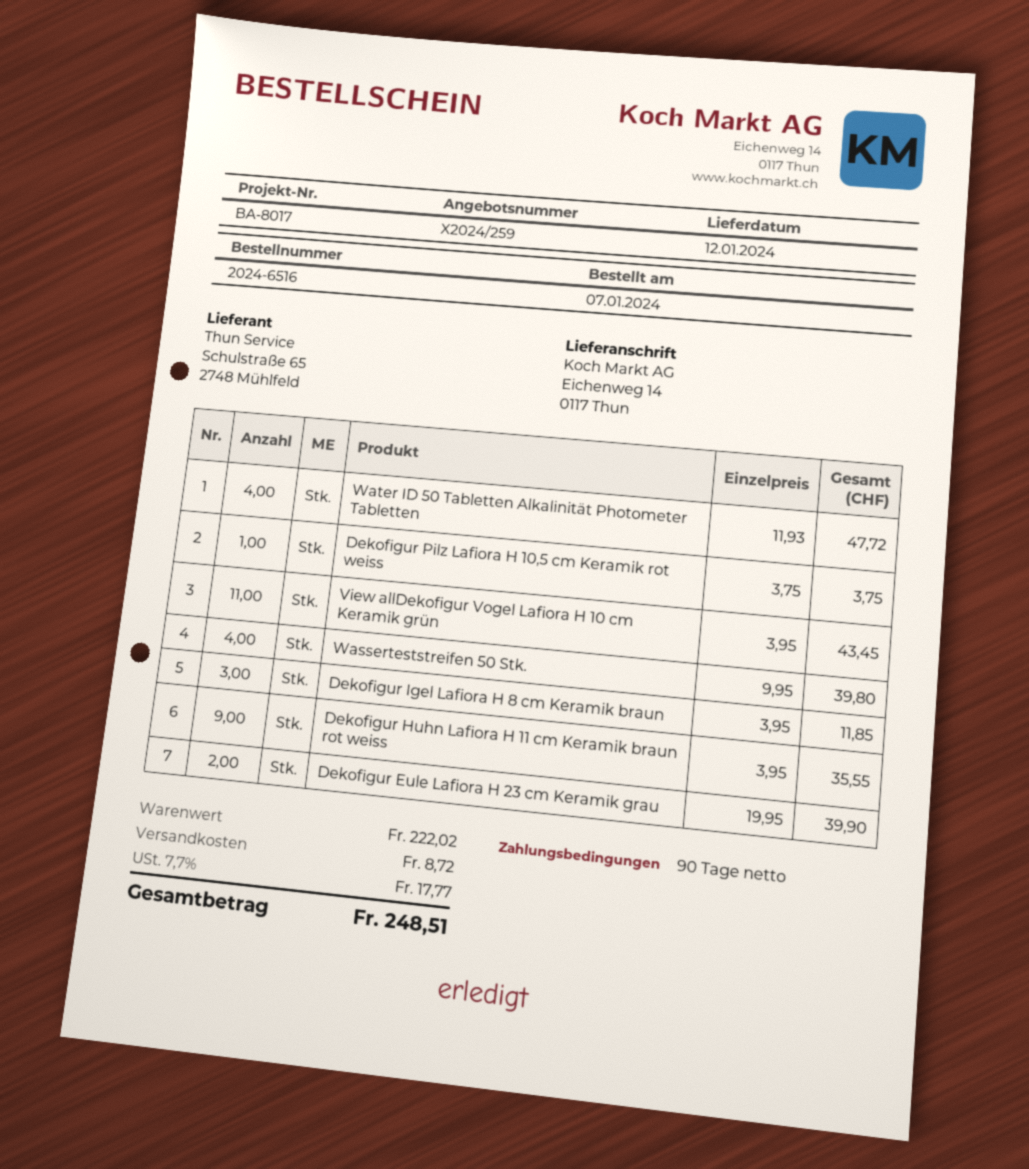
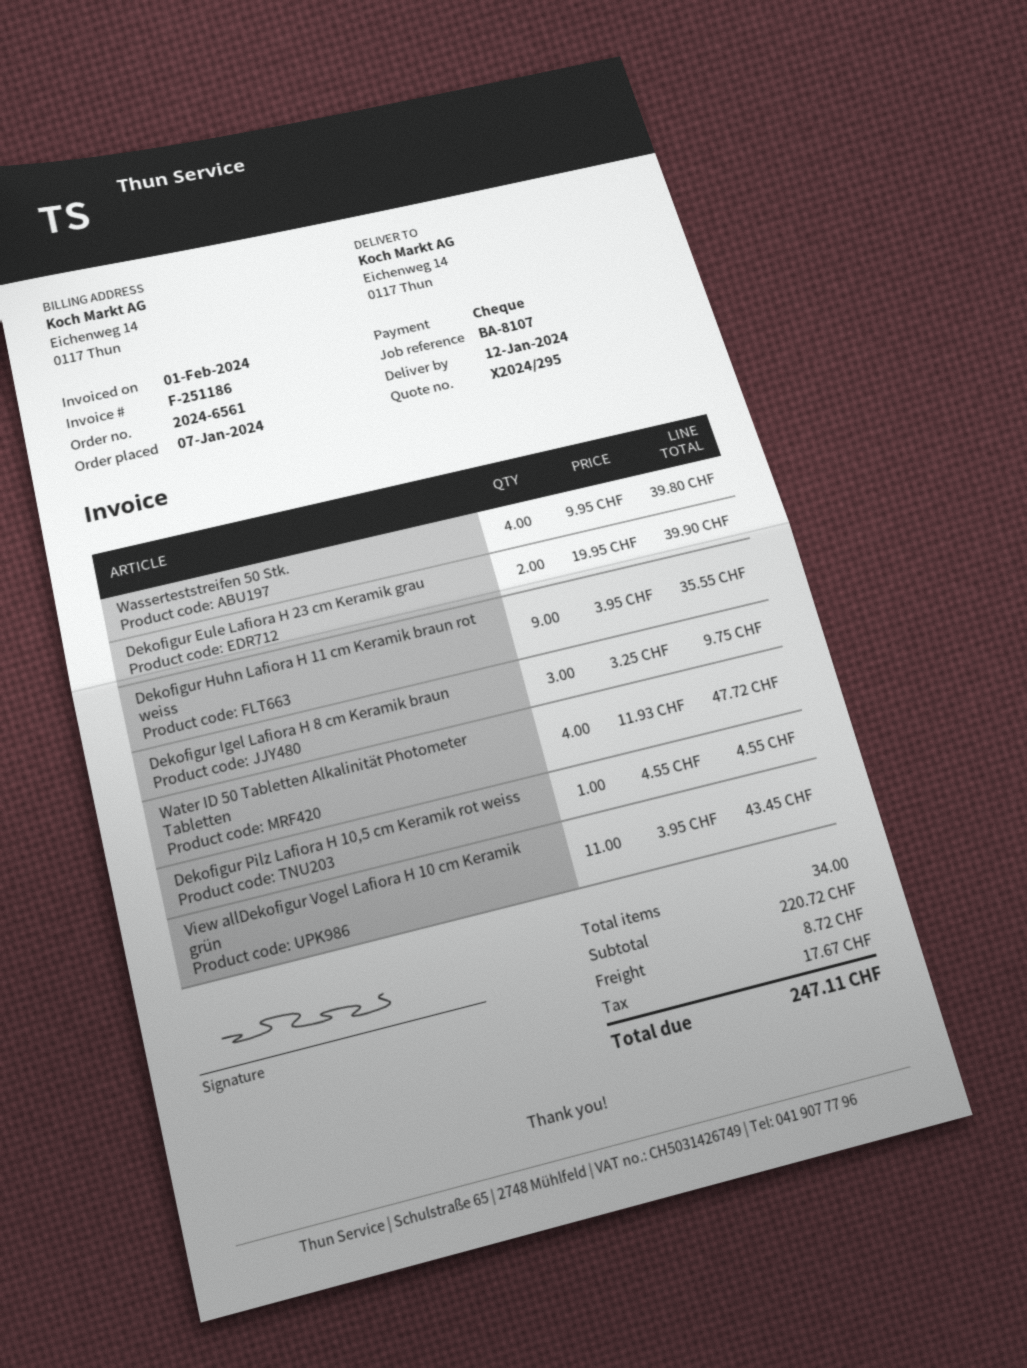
quote number: X2024/259 -> X2024/295
order number: 2024-6516 -> 2024-6561
reference: BA-8017 -> BA-8107
Dekofigur Pilz Lafiora H 10,5 cm Keramik rot weiss: 1 x 3.75 = 3.75 -> 1 x 4.55 = 4.55
Dekofigur Igel Lafiora H 8 cm Keramik braun: 3 x 3.95 = 11.85 -> 3 x 3.25 = 9.75
subtotal: 222.02 -> 220.72
tax: 17.77 -> 17.67
total: 248.51 -> 247.11

